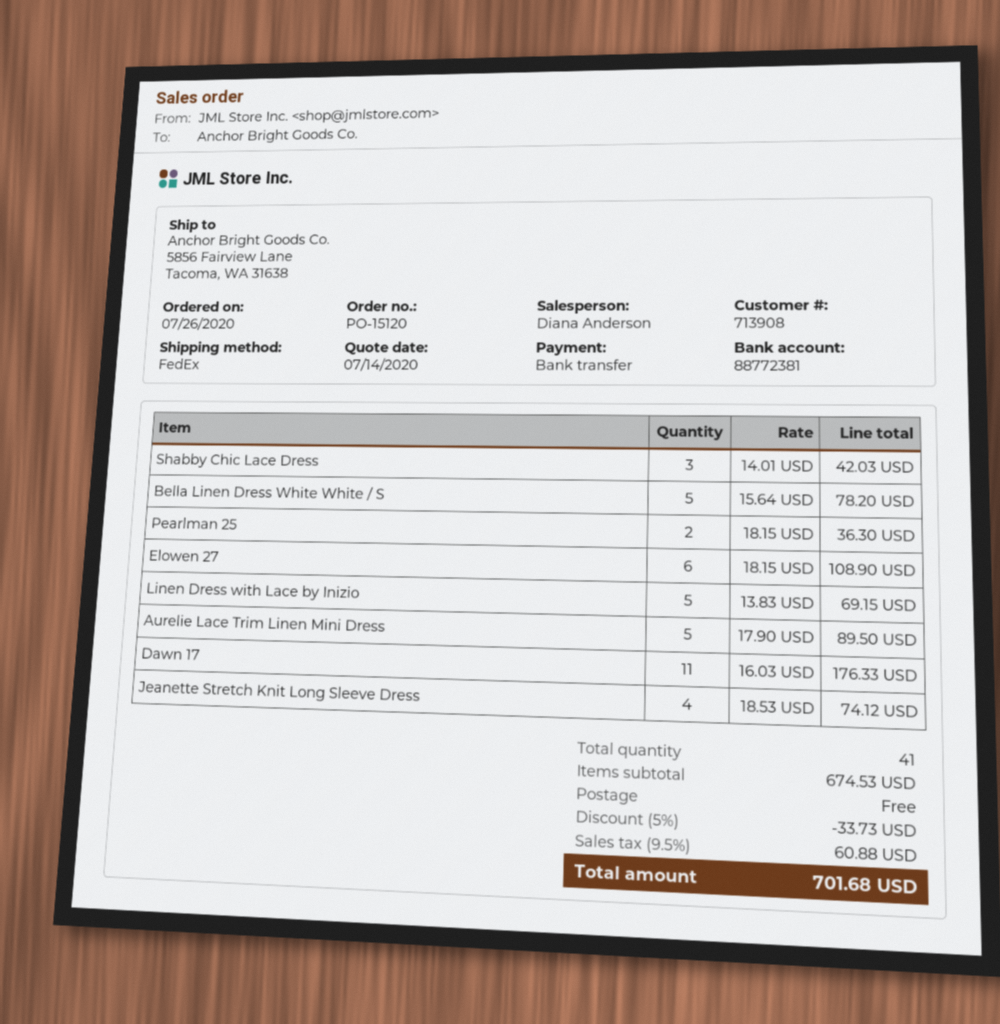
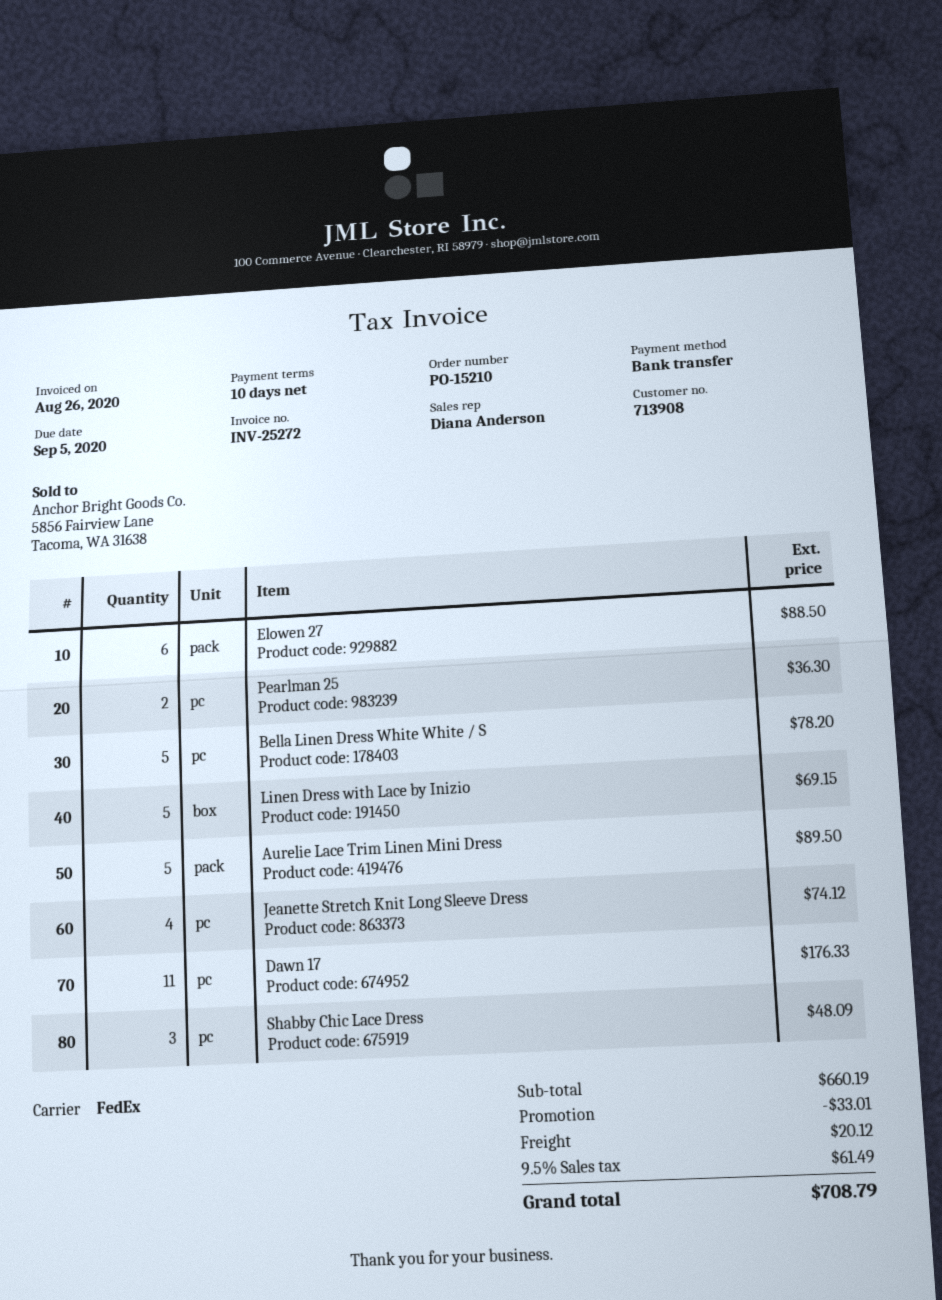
order number: PO-15120 -> PO-15210
Shabby Chic Lace Dress: 3 for 42.03 -> 3 for 48.09
Elowen 27: 6 for 108.90 -> 6 for 88.50
subtotal: 674.53 -> 660.19
discount: 33.73 -> 33.01
shipping: 0.00 -> 20.12
tax: 9.5% = 60.88 -> 9.5% = 61.49
total: 701.68 -> 708.79

